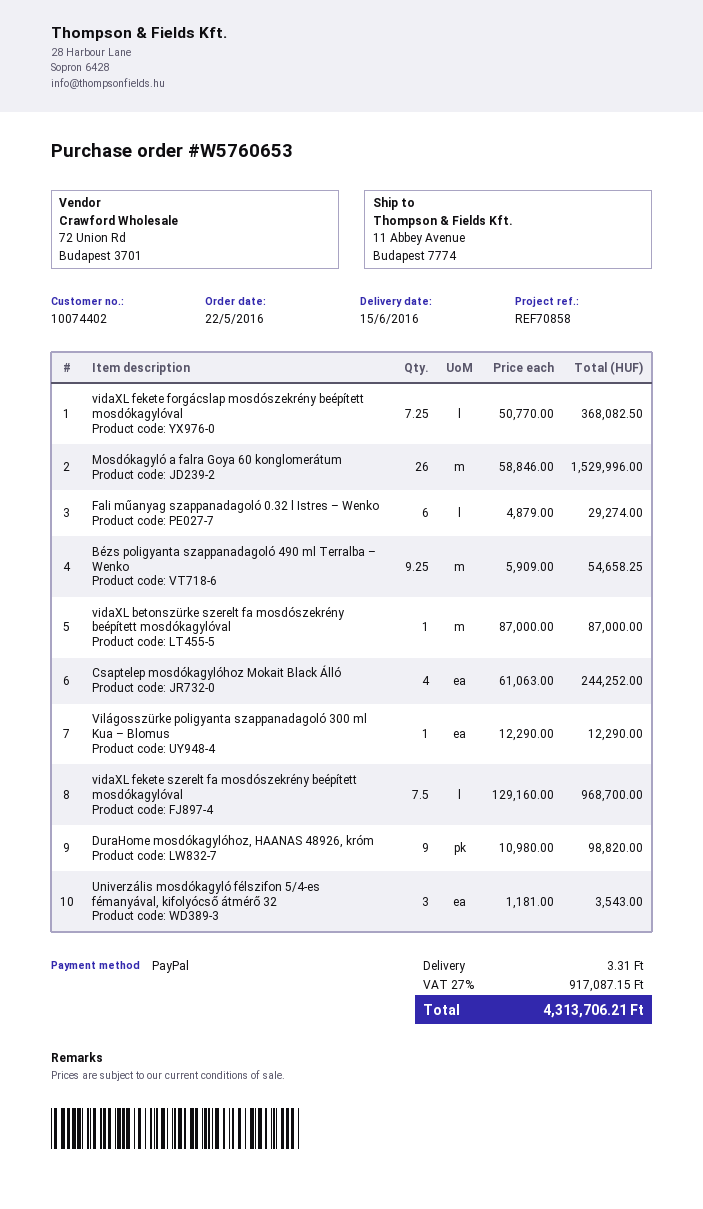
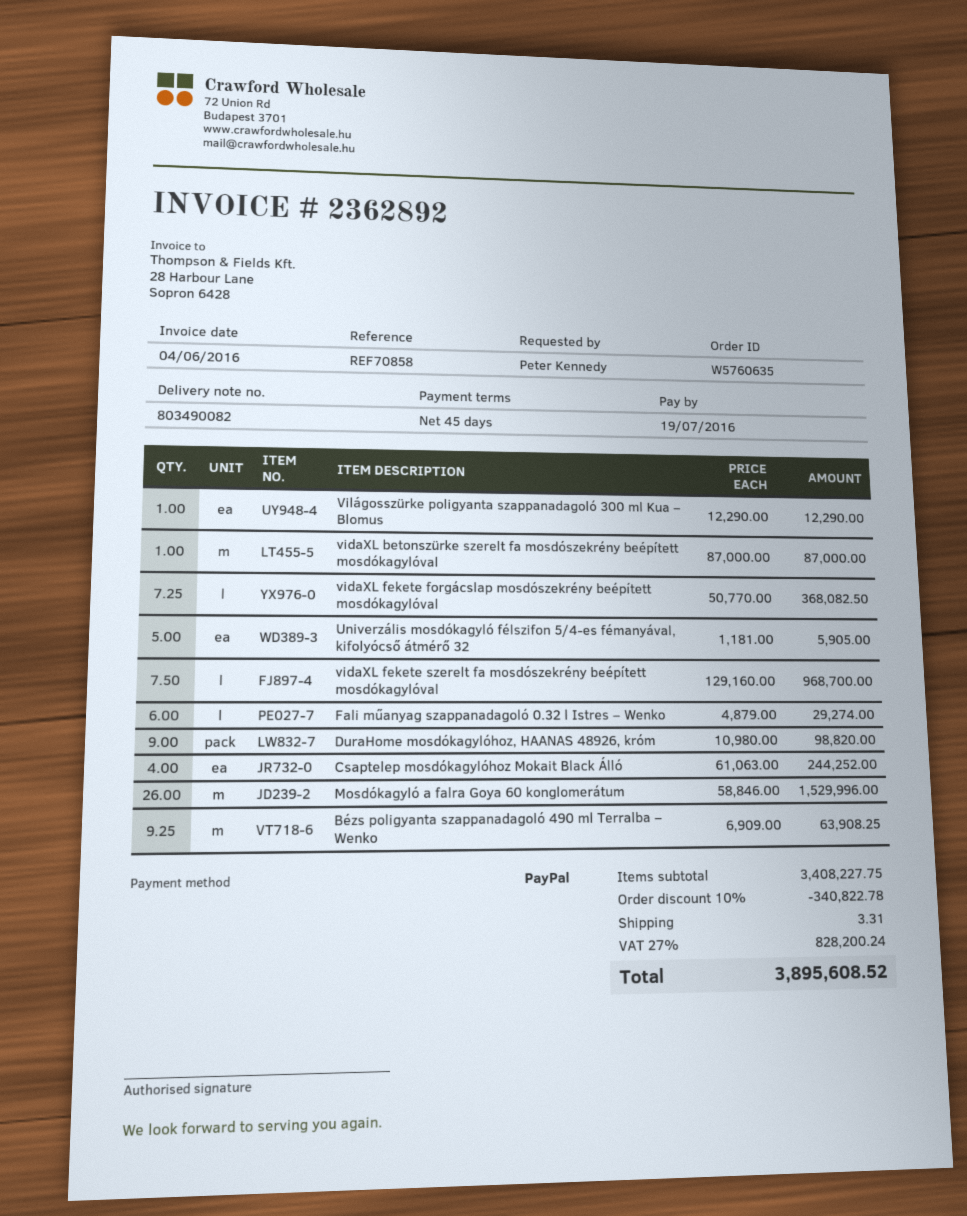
order number: W5760653 -> W5760635
Bézs poligyanta szappanadagoló 490 ml Terralba – Wenko: 9.25 x 5909.00 = 54658.25 -> 9.25 x 6909.00 = 63908.25
Univerzális mosdókagyló félszifon 5/4-es fémanyával, kifolyócső átmérő 32: 3 x 1181.00 = 3543.00 -> 5 x 1181.00 = 5905.00
discount: none -> 10% = 340822.78
tax: 27% = 917087.15 -> 27% = 828200.24
total: 4313706.21 -> 3895608.52

